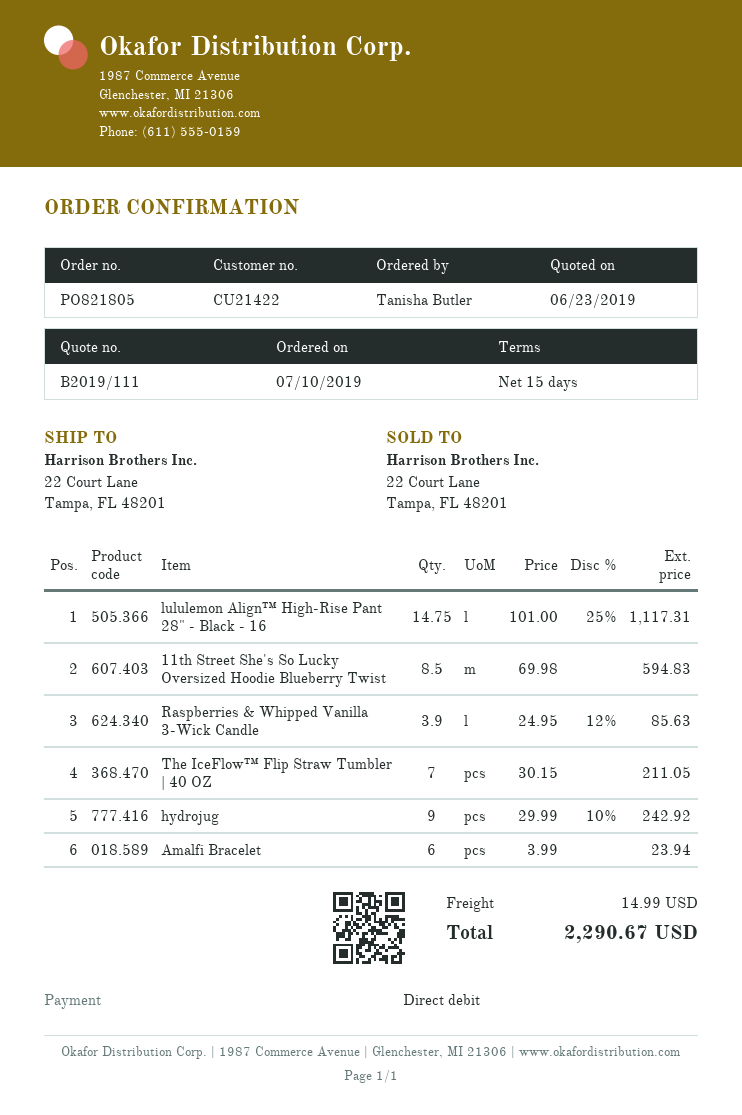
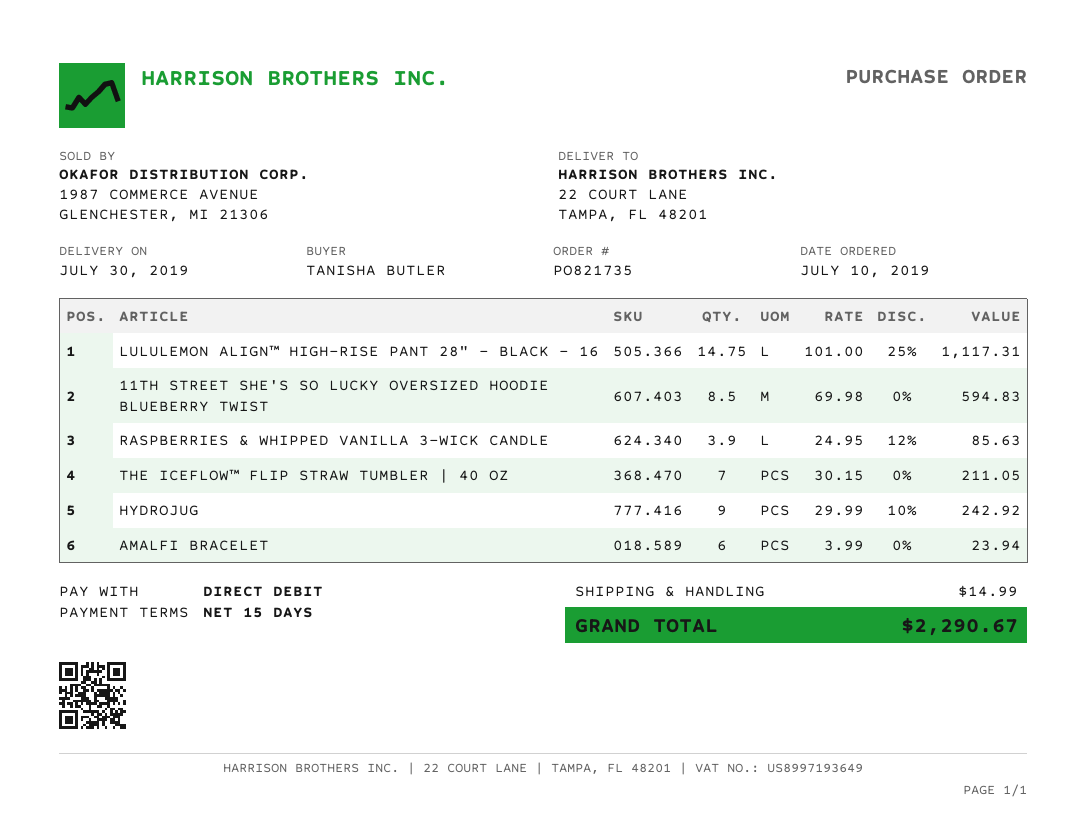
order number: PO821805 -> PO821735

